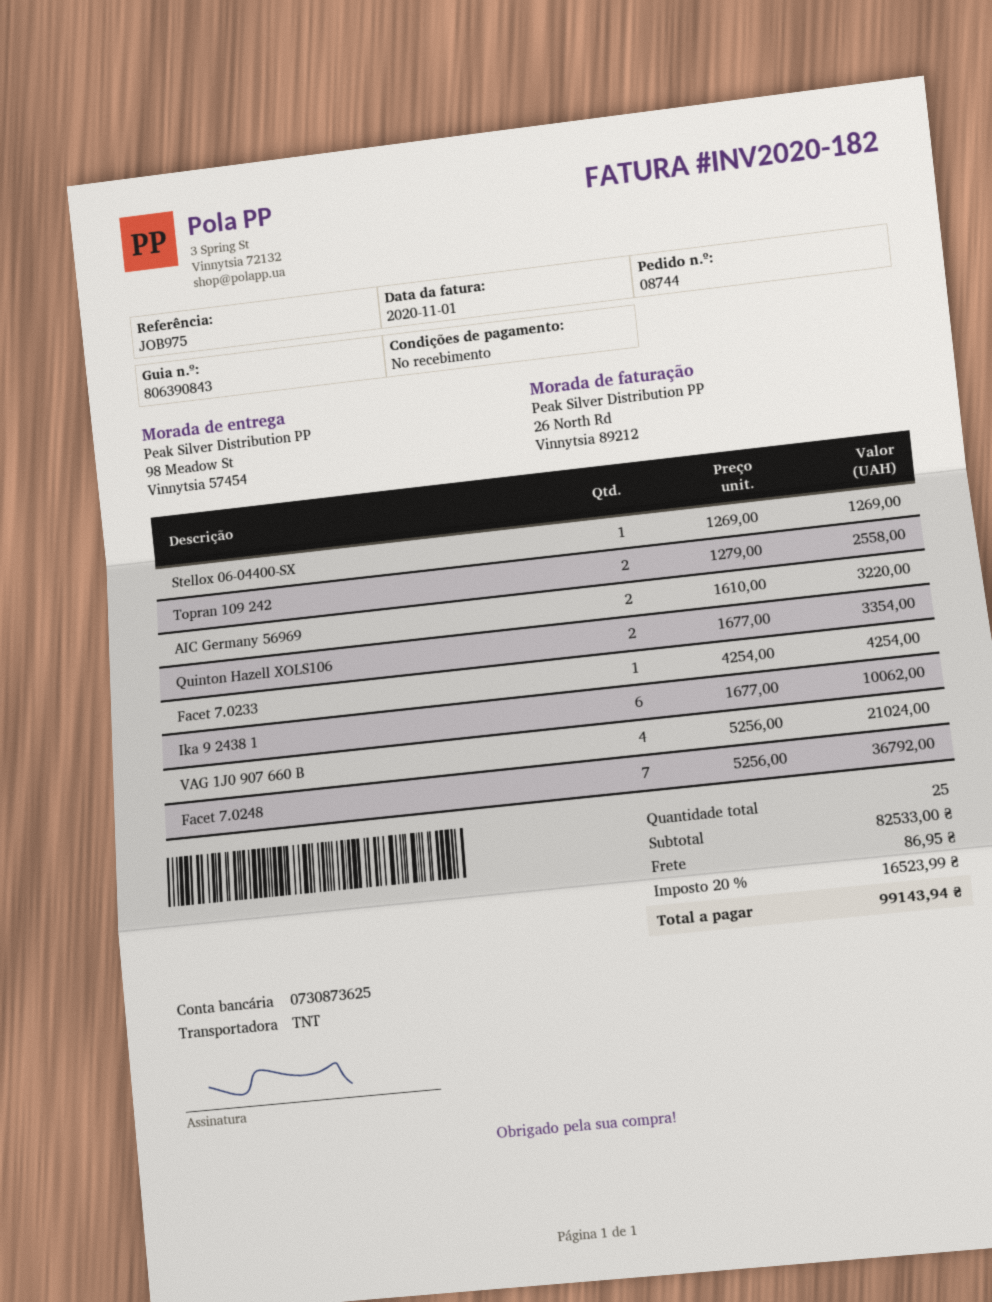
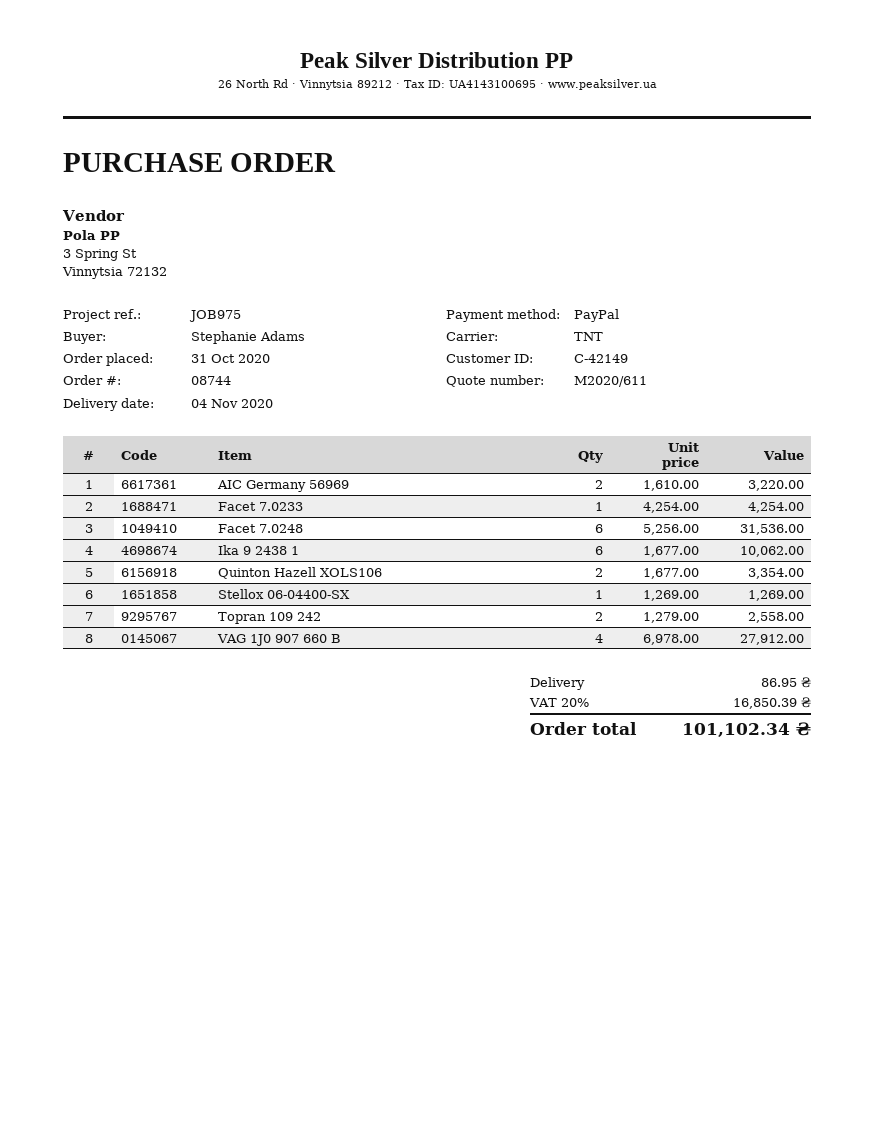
VAG 1J0 907 660 B: 4 x 5256.00 = 21024.00 -> 4 x 6978.00 = 27912.00
Facet 7.0248: 7 x 5256.00 = 36792.00 -> 6 x 5256.00 = 31536.00
tax: 20% = 16523.99 -> 20% = 16850.39
total: 99143.94 -> 101102.34

